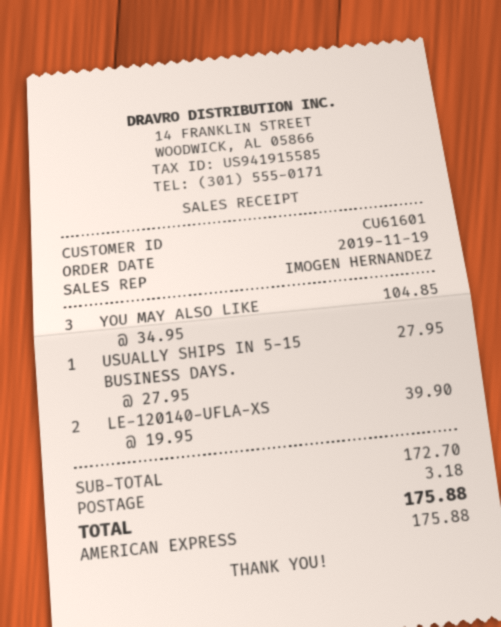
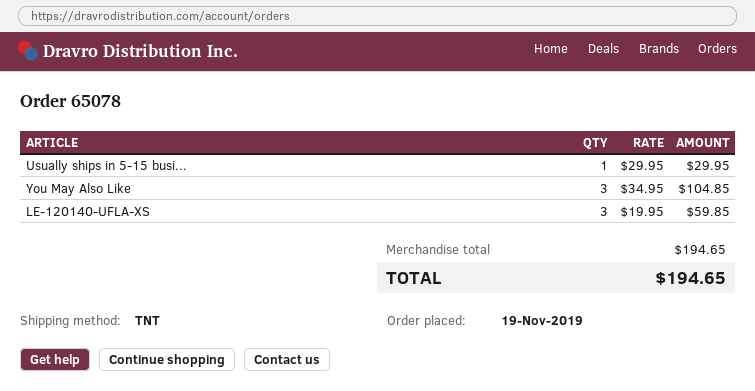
USUALLY SHIPS IN 5-15 BUSINESS DAYS.: 1 x 27.95 = 27.95 -> 1 x 29.95 = 29.95
LE-120140-UFLA-XS: 2 x 19.95 = 39.90 -> 3 x 19.95 = 59.85
subtotal: 172.70 -> 194.65
shipping: 3.18 -> none
total: 175.88 -> 194.65

